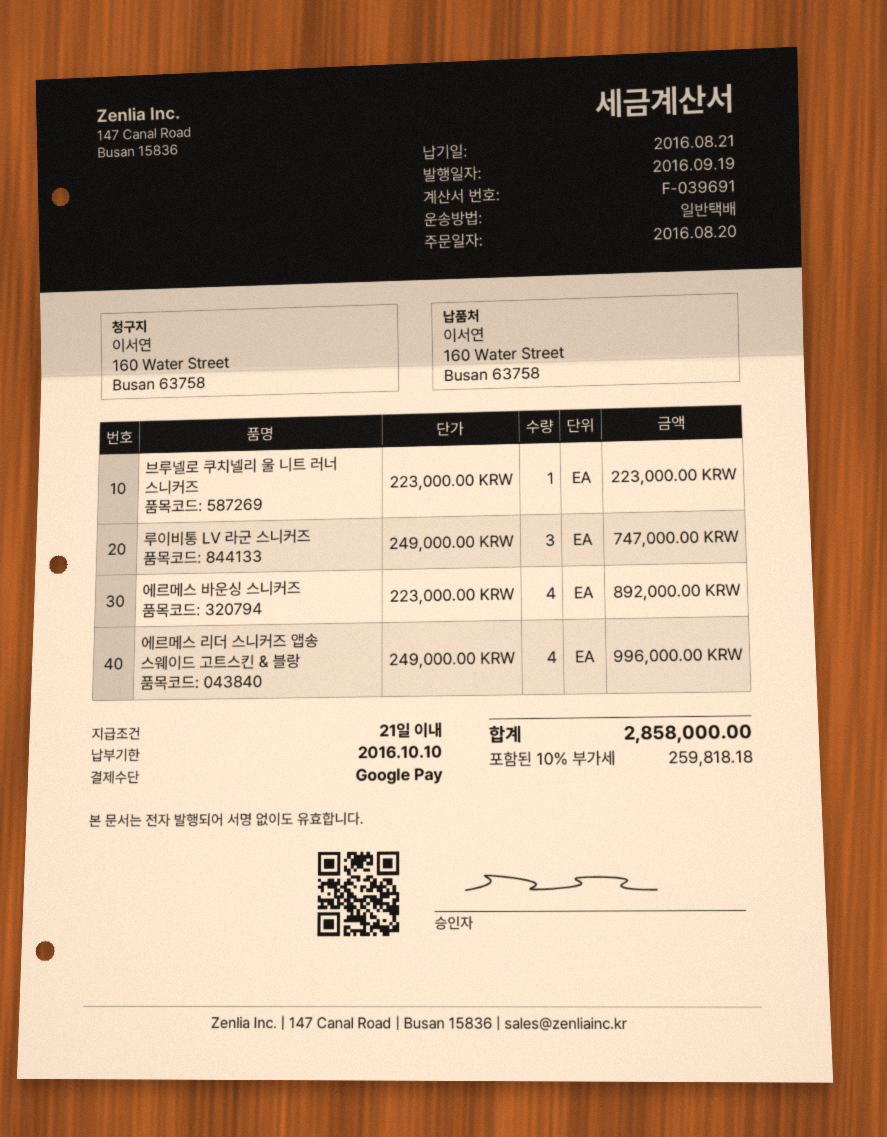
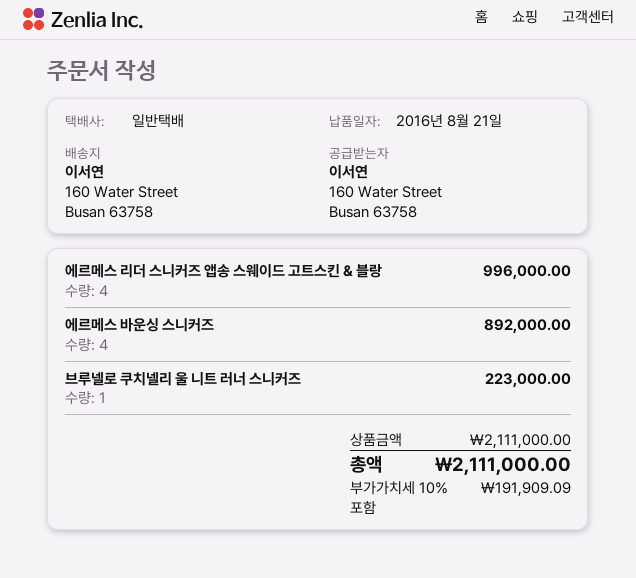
루이비통 LV 라군 스니커즈: 3 for 747000.00 -> none
tax: 10% = 259818.18 -> 10% = 191909.09
total: 2858000.00 -> 2111000.00

